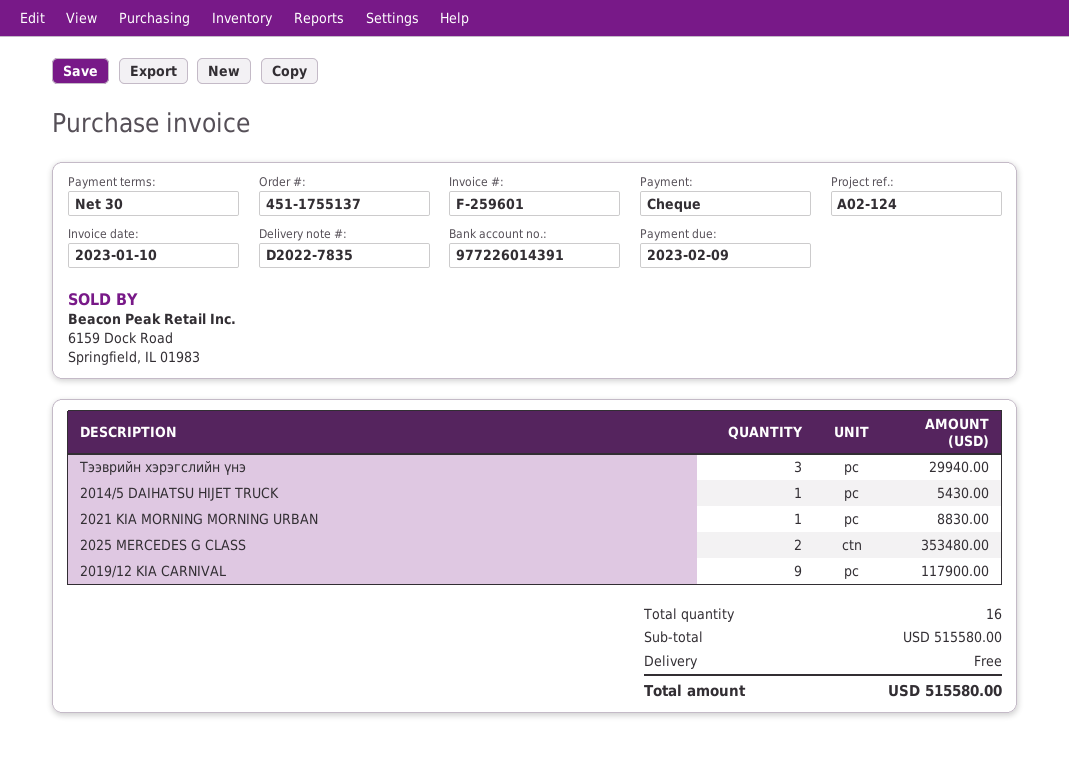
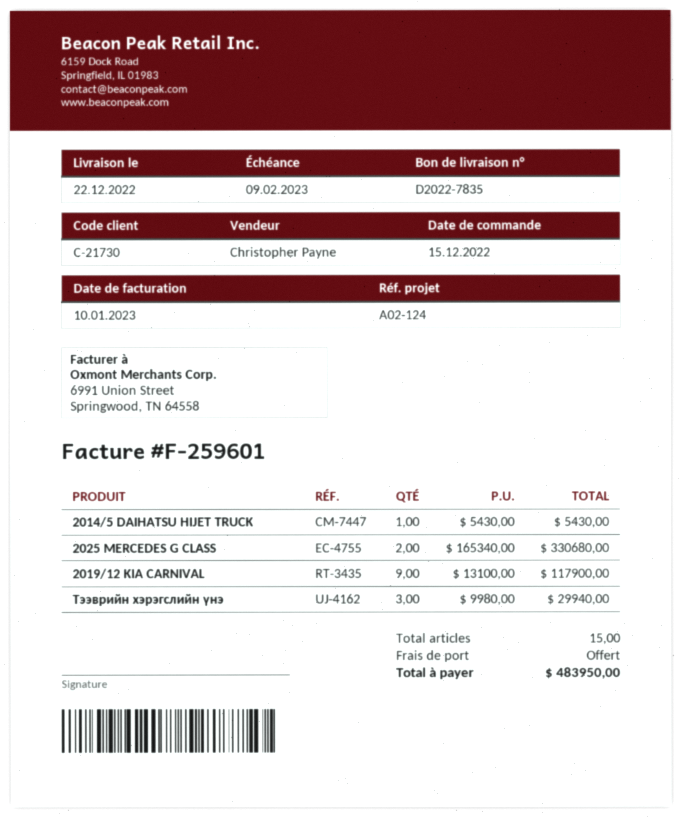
2021 KIA MORNING MORNING URBAN: 1 for 8830.00 -> none
2025 MERCEDES G CLASS: 2 for 353480.00 -> 2 for 330680.00
total quantity: 16 -> 15
total: 515580.00 -> 483950.00

